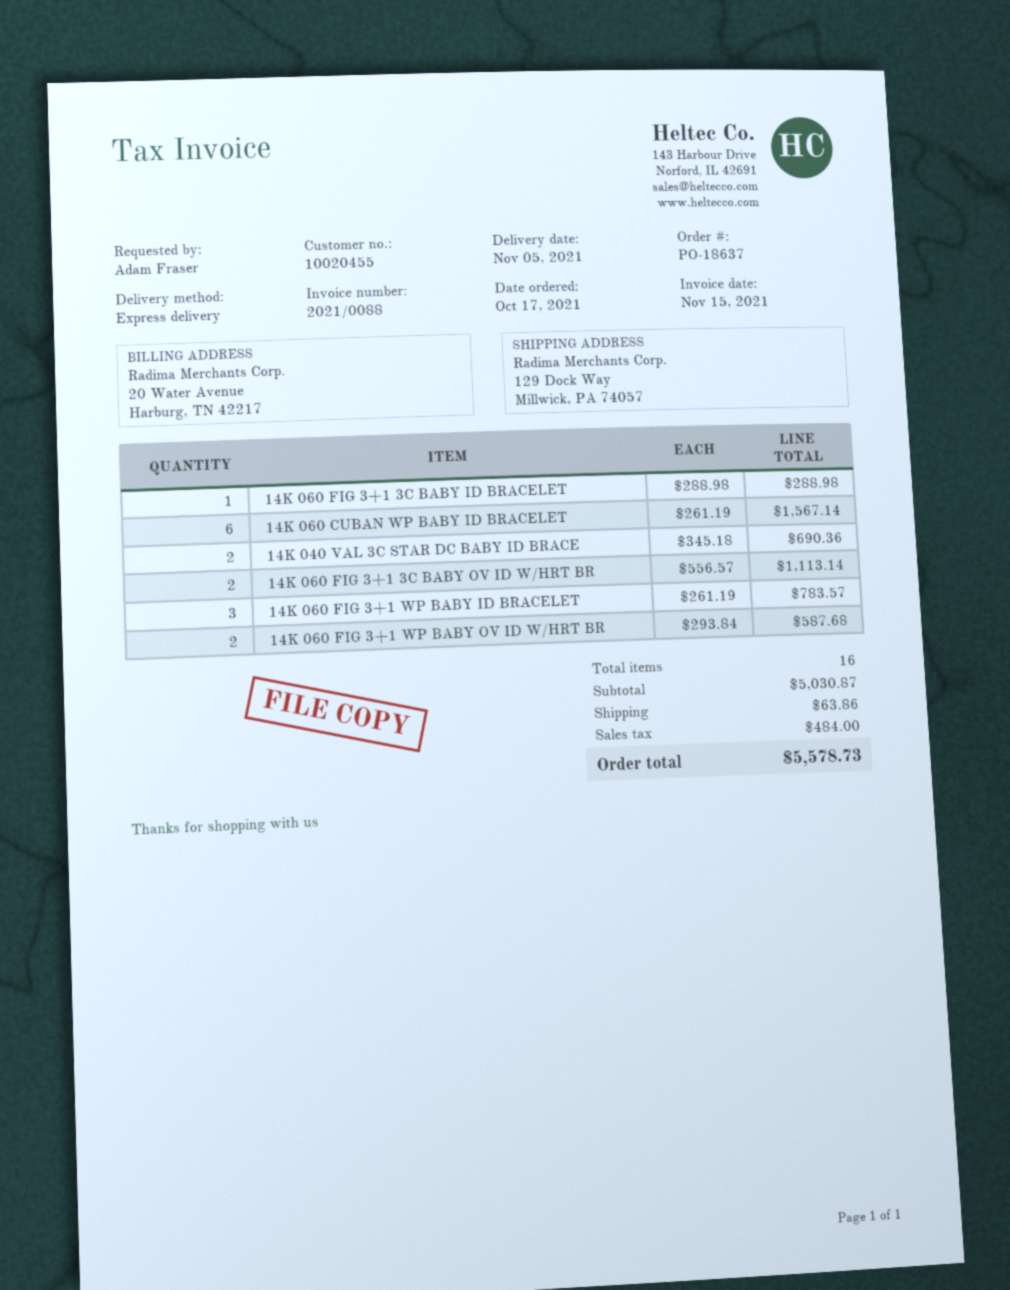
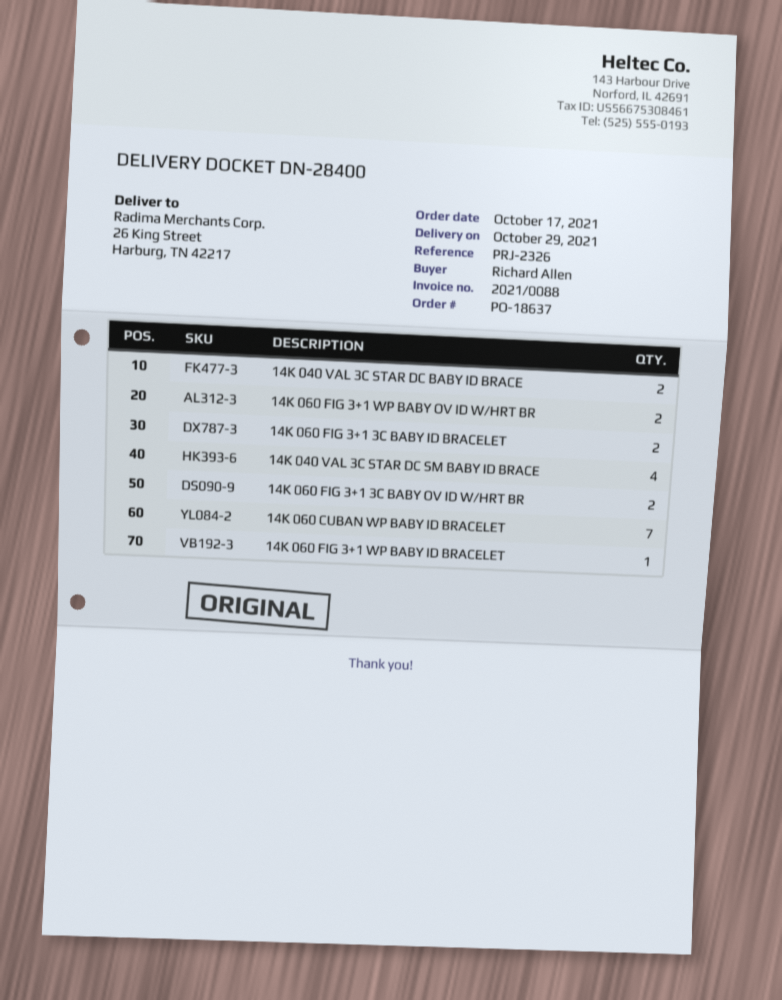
delivery date: 2021-11-05 -> 2021-10-29
ordered by: Adam Fraser -> Richard Allen
ship to: 129 Dock Way, Millwick, PA 74057 -> 26 King Street, Harburg, TN 42217
14K 060 FIG 3+1 3C BABY ID BRACELET: 1 -> 2
14K 060 CUBAN WP BABY ID BRACELET: 6 -> 7
14K 060 FIG 3+1 WP BABY ID BRACELET: 3 -> 1
14K 040 VAL 3C STAR DC SM BABY ID BRACE: none -> 4

